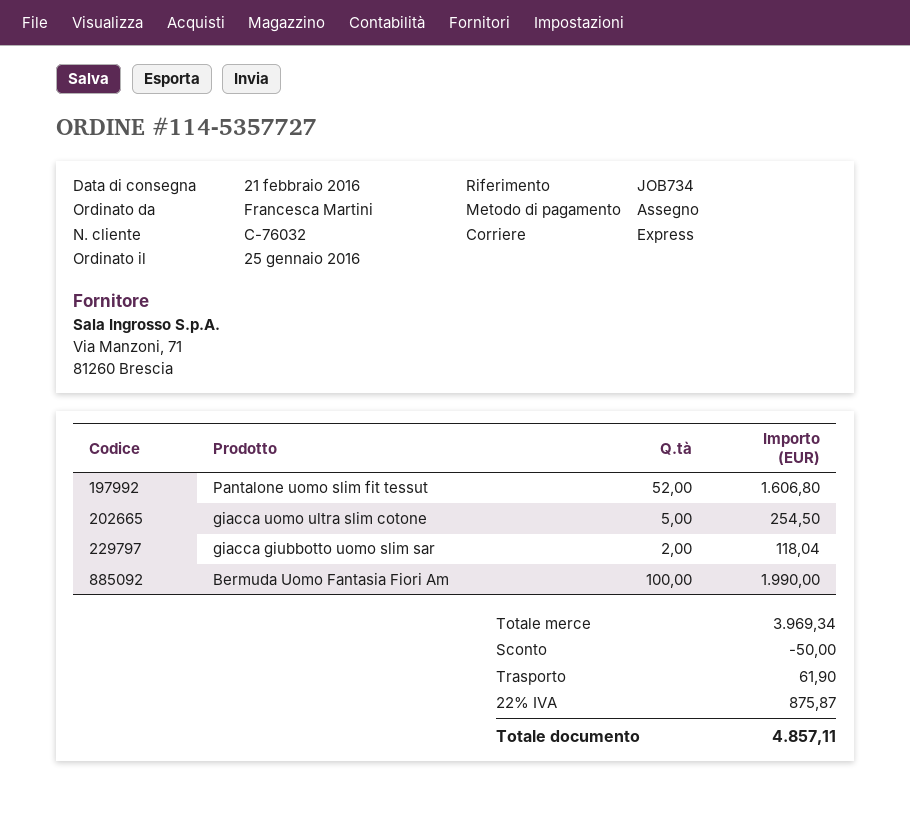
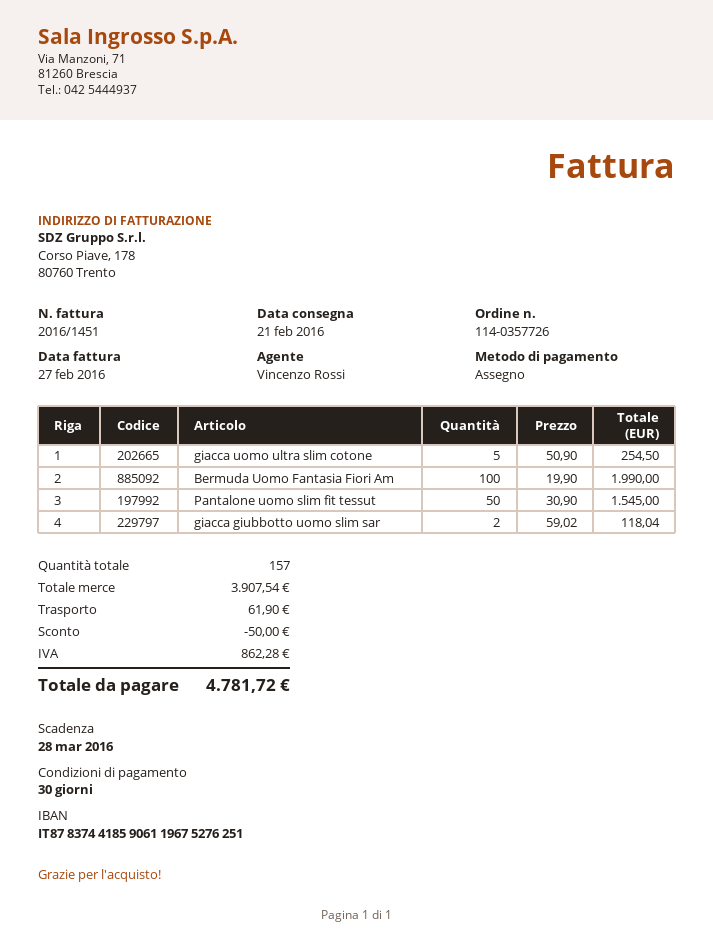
order number: 114-5357727 -> 114-0357726
Pantalone uomo slim fit tessut: 52 for 1606.80 -> 50 for 1545.00
subtotal: 3969.34 -> 3907.54
tax: 875.87 -> 862.28
total: 4857.11 -> 4781.72

